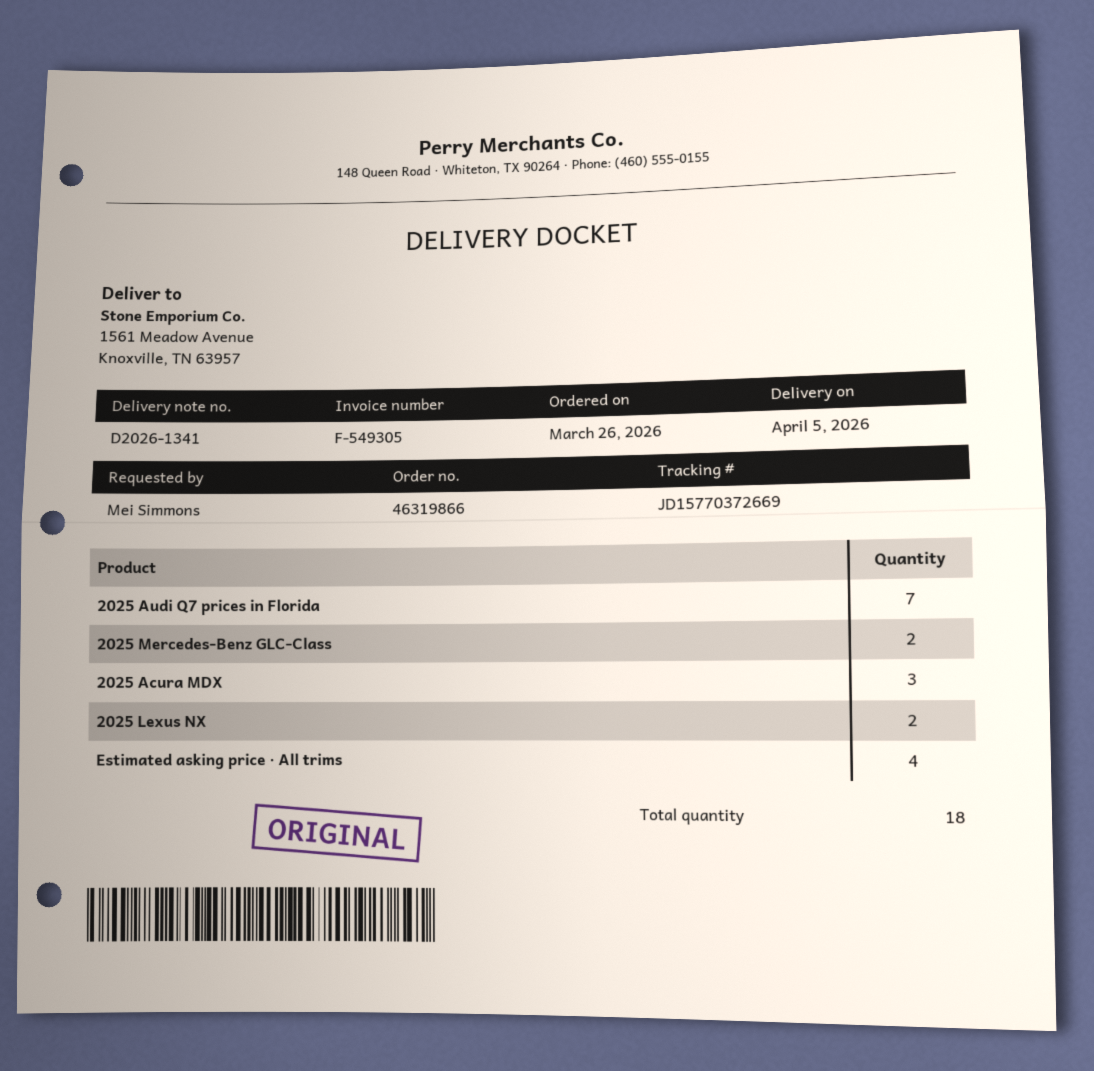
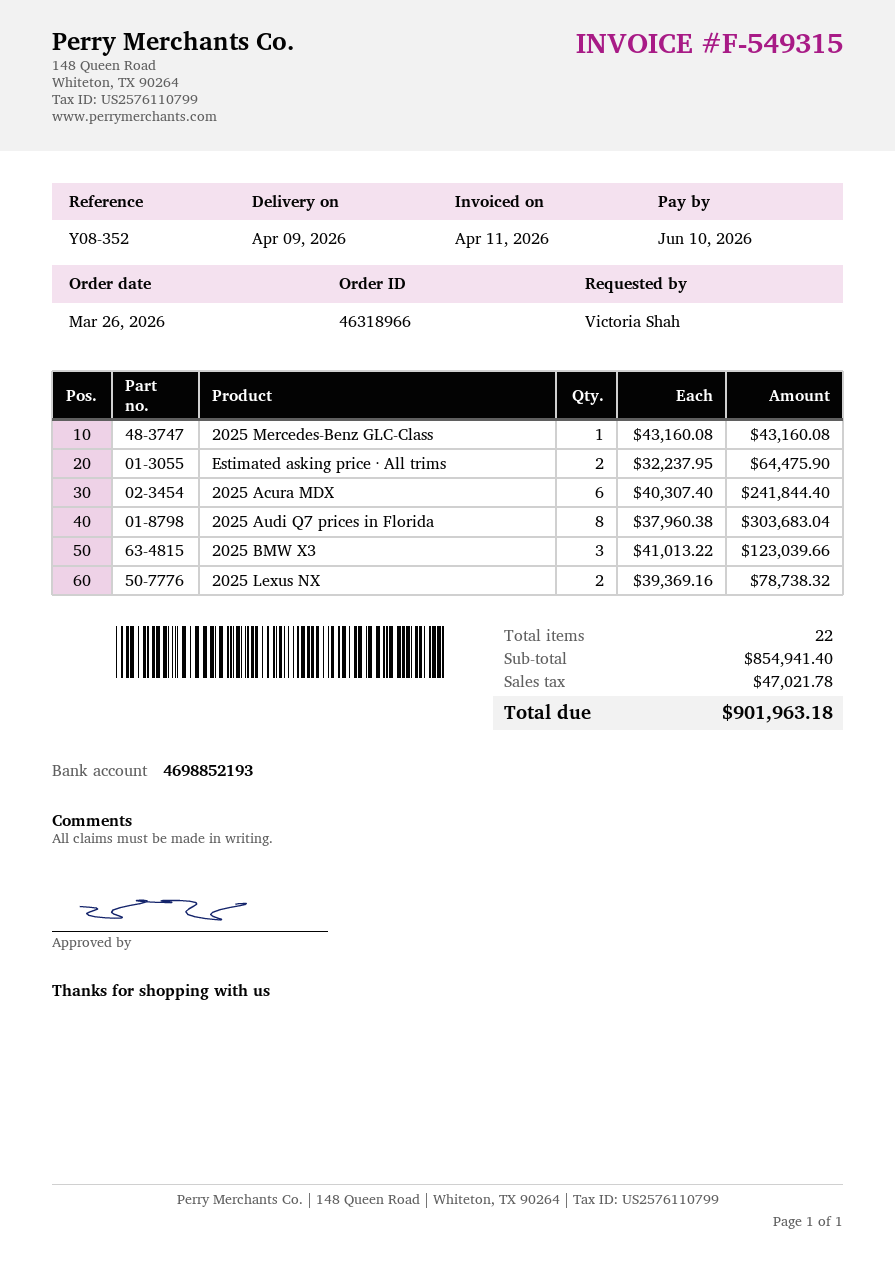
order number: 46319866 -> 46318966
delivery date: 2026-04-05 -> 2026-04-09
invoice number: F-549305 -> F-549315
ordered by: Mei Simmons -> Victoria Shah
2025 Audi Q7 prices in Florida: 7 -> 8
2025 Mercedes-Benz GLC-Class: 2 -> 1
2025 Acura MDX: 3 -> 6
Estimated asking price · All trims: 4 -> 2
2025 BMW X3: none -> 3
total quantity: 18 -> 22

